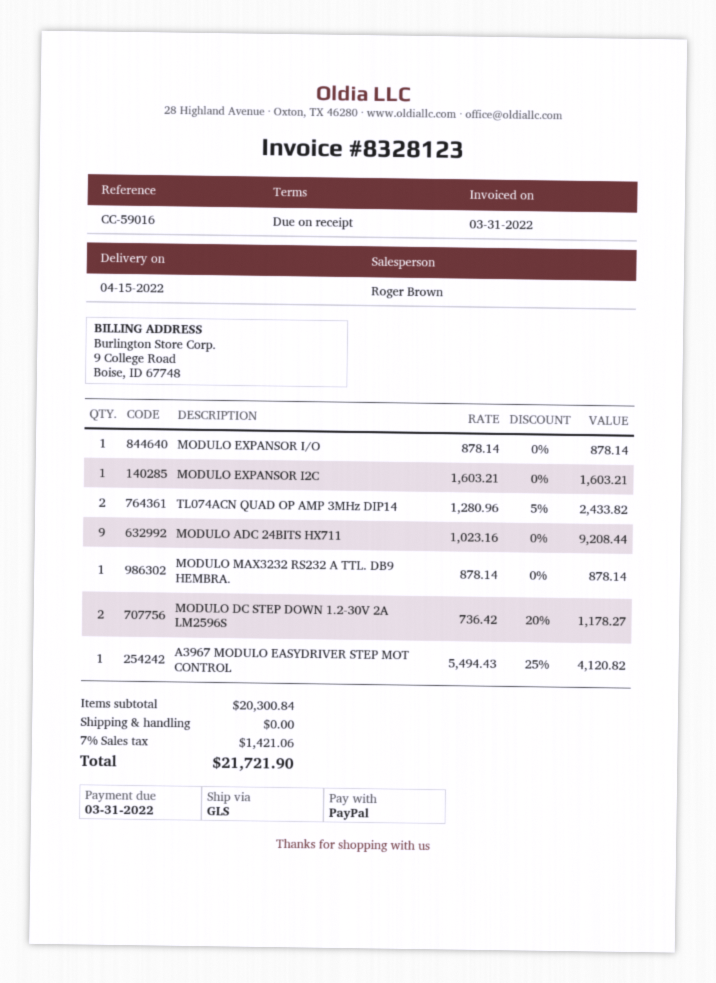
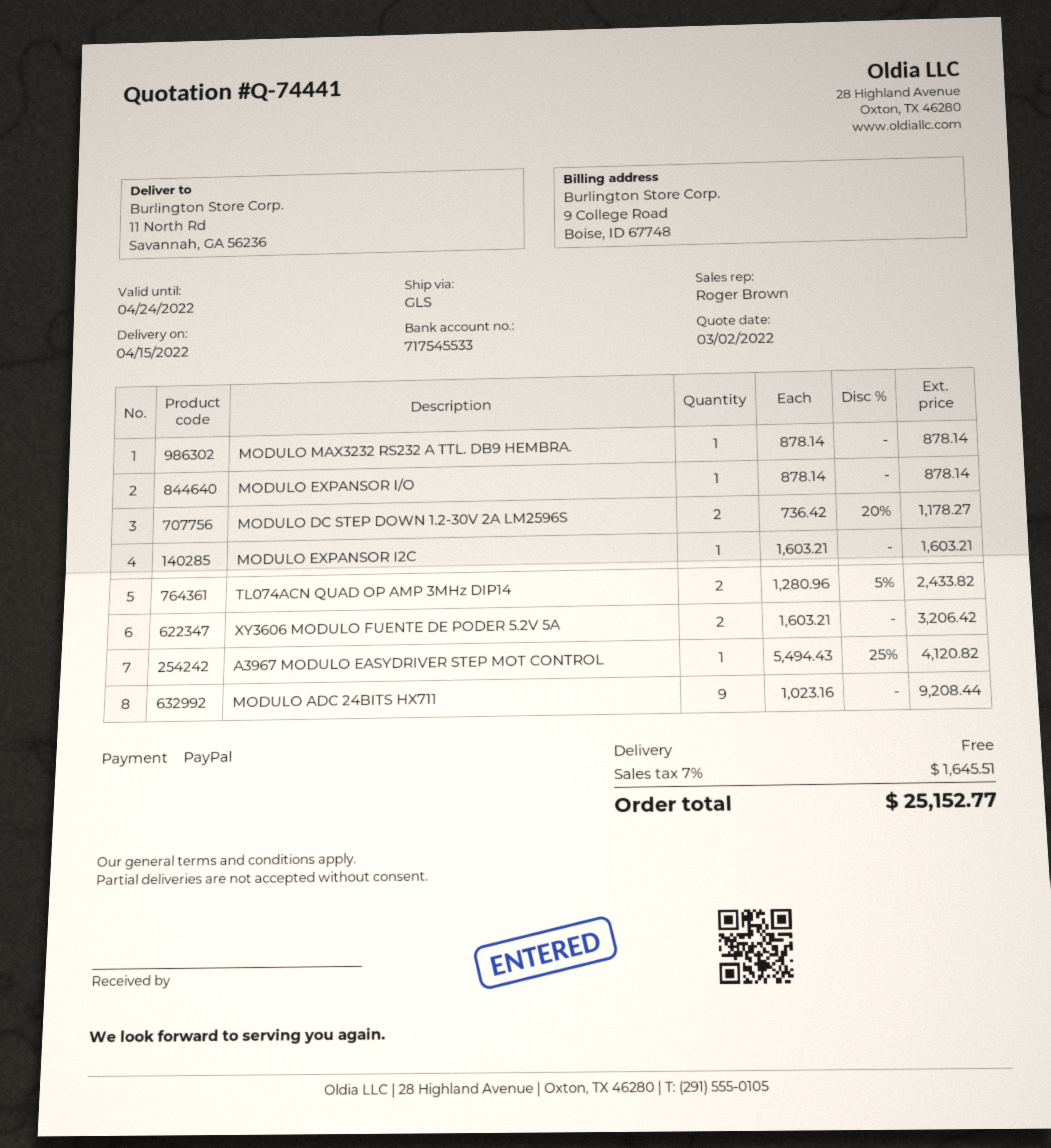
XY3606 MODULO FUENTE DE PODER 5.2V 5A: none -> 2 x 1603.21 = 3206.42
tax: 7% = 1421.06 -> 7% = 1645.51
total: 21721.90 -> 25152.77

